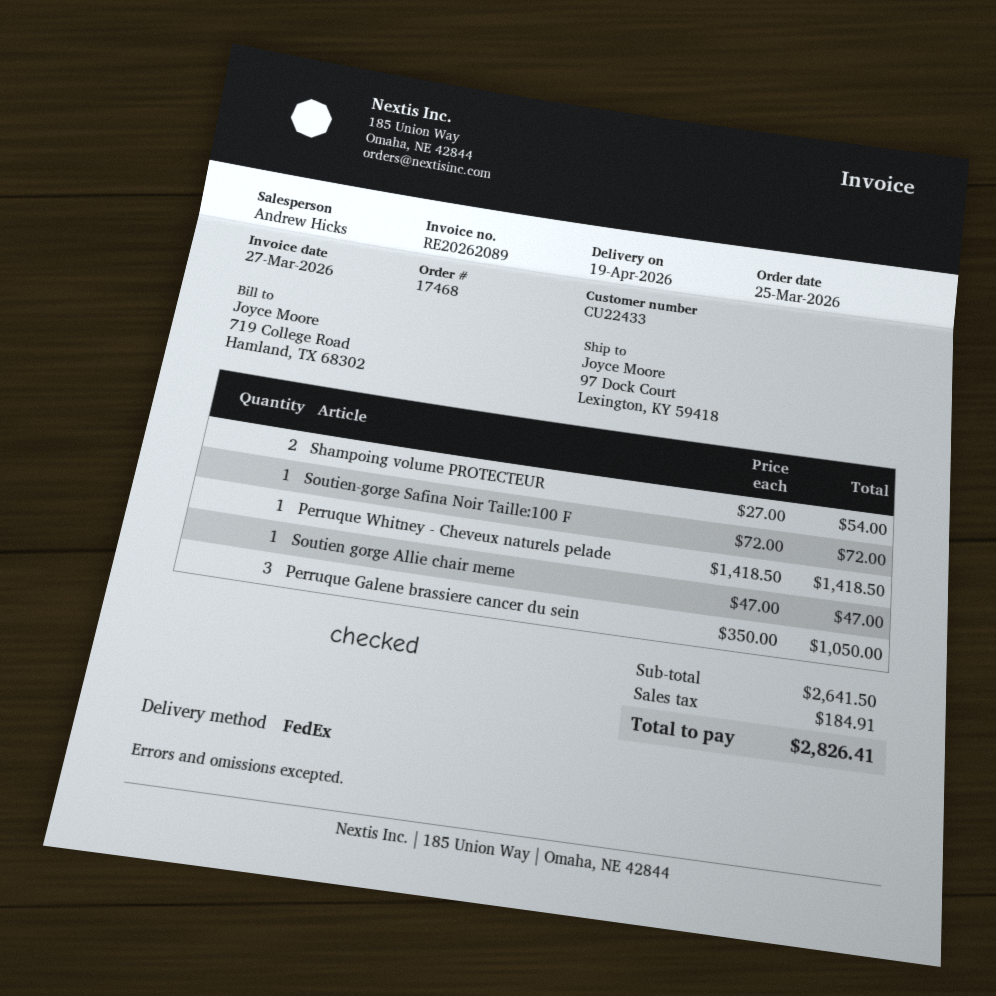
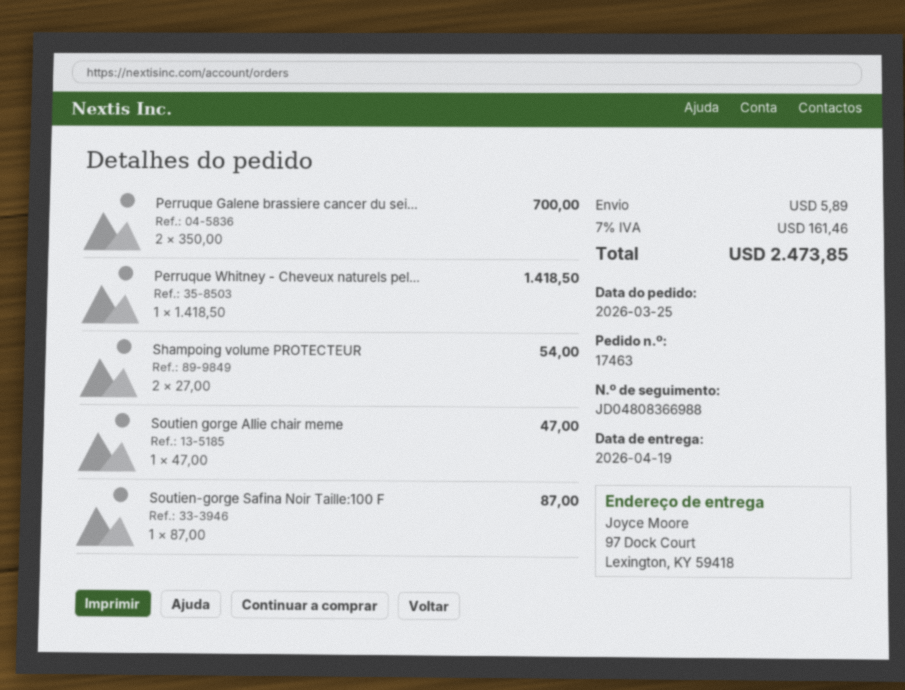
order number: 17468 -> 17463
Soutien-gorge Safina Noir Taille:100 F: 1 x 72.00 = 72.00 -> 1 x 87.00 = 87.00
Perruque Galene brassiere cancer du sein: 3 x 350.00 = 1050.00 -> 2 x 350.00 = 700.00
shipping: none -> 5.89
tax: 184.91 -> 161.46
total: 2826.41 -> 2473.85

